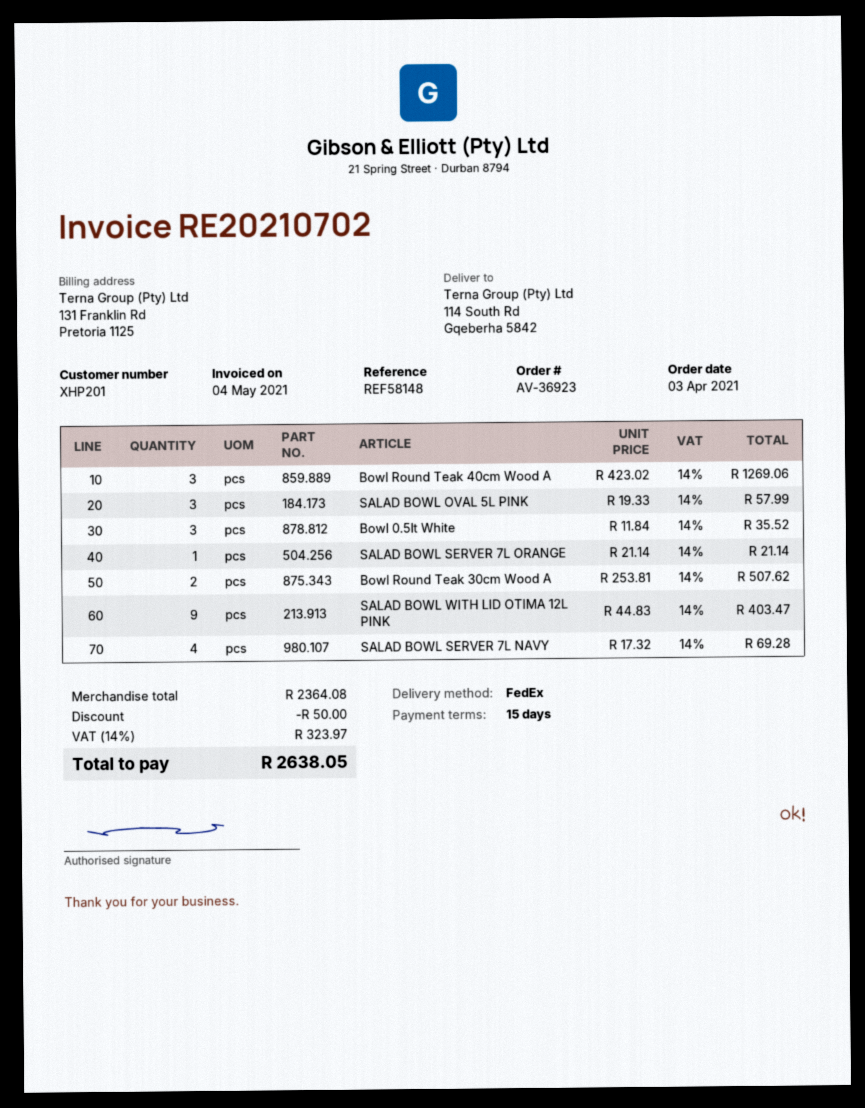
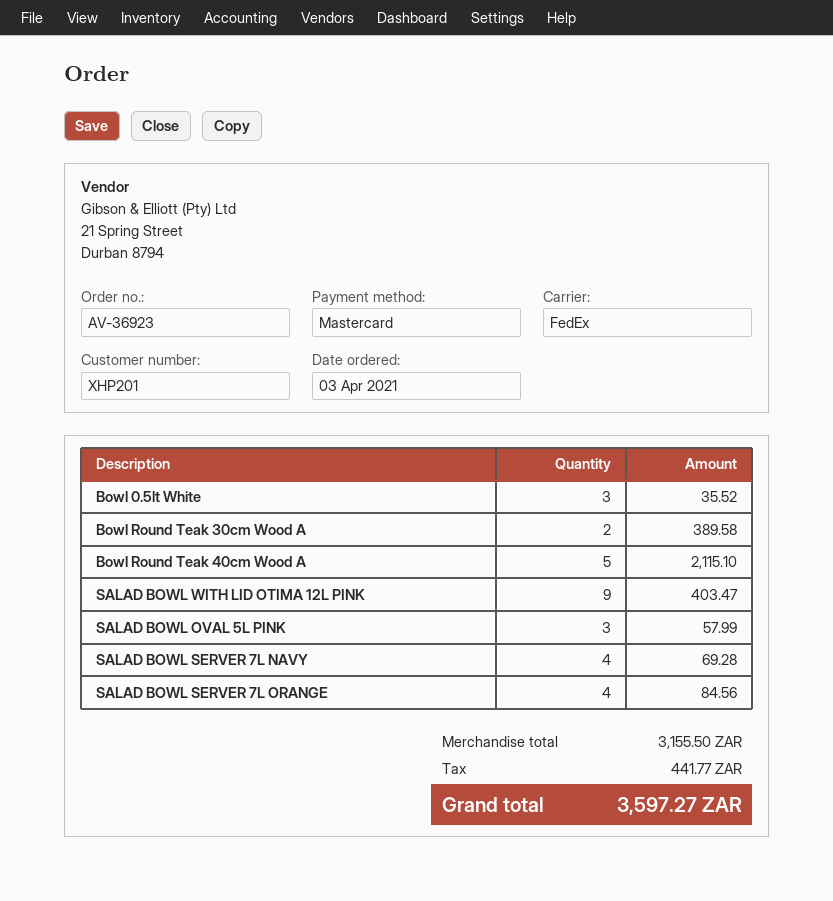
Bowl Round Teak 40cm Wood A: 3 for 1269.06 -> 5 for 2115.10
SALAD BOWL SERVER 7L ORANGE: 1 for 21.14 -> 4 for 84.56
Bowl Round Teak 30cm Wood A: 2 for 507.62 -> 2 for 389.58
subtotal: 2364.08 -> 3155.50
discount: 50.00 -> none
tax: 323.97 -> 441.77
total: 2638.05 -> 3597.27

